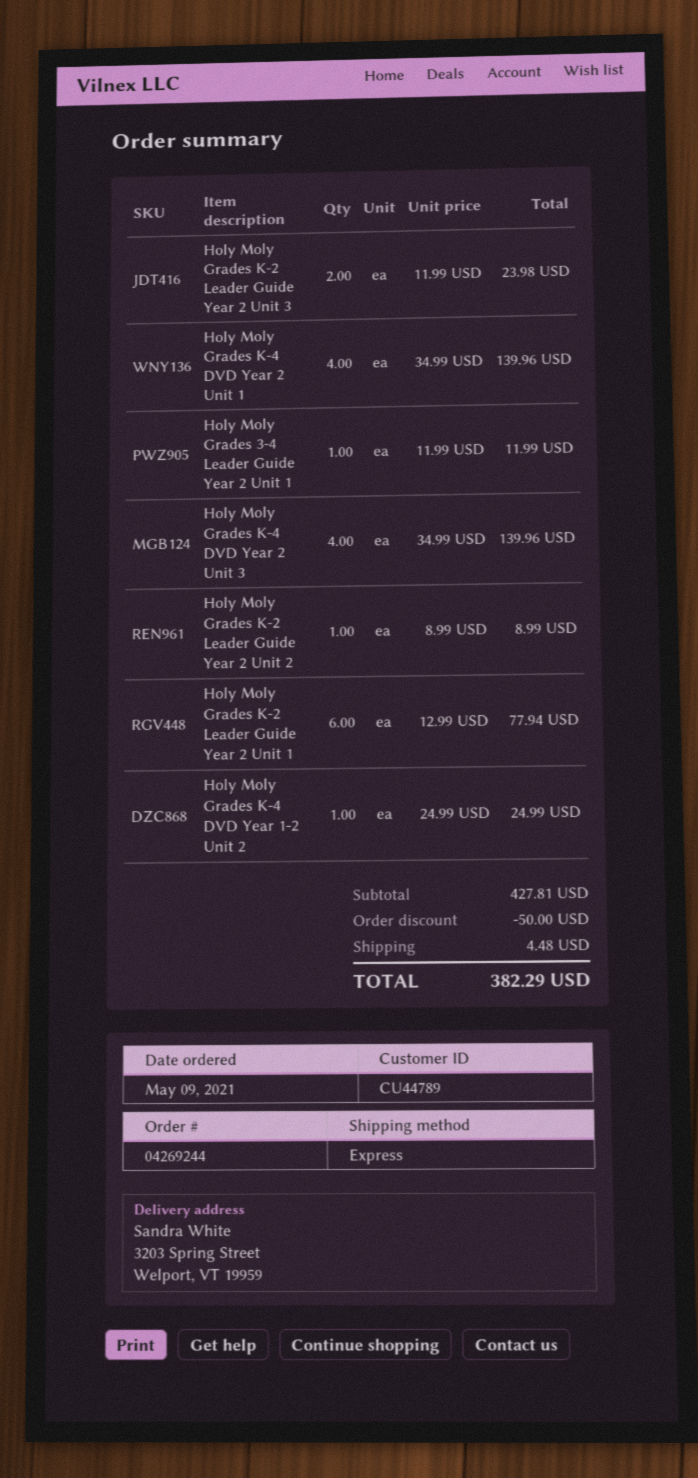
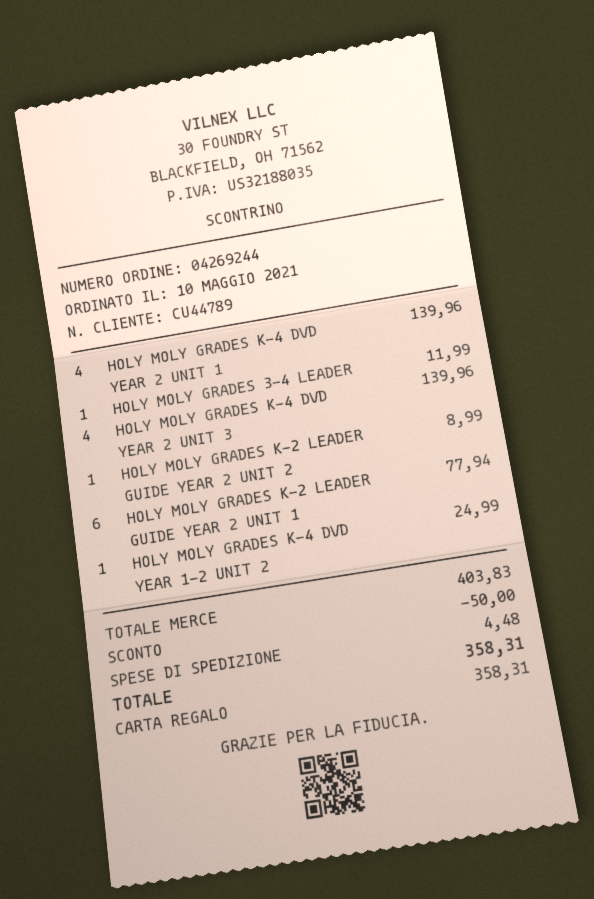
order date: 2021-05-09 -> 2021-05-10
Holy Moly Grades K-2 Leader Guide Year 2 Unit 3: 2 for 23.98 -> none
subtotal: 427.81 -> 403.83
total: 382.29 -> 358.31

